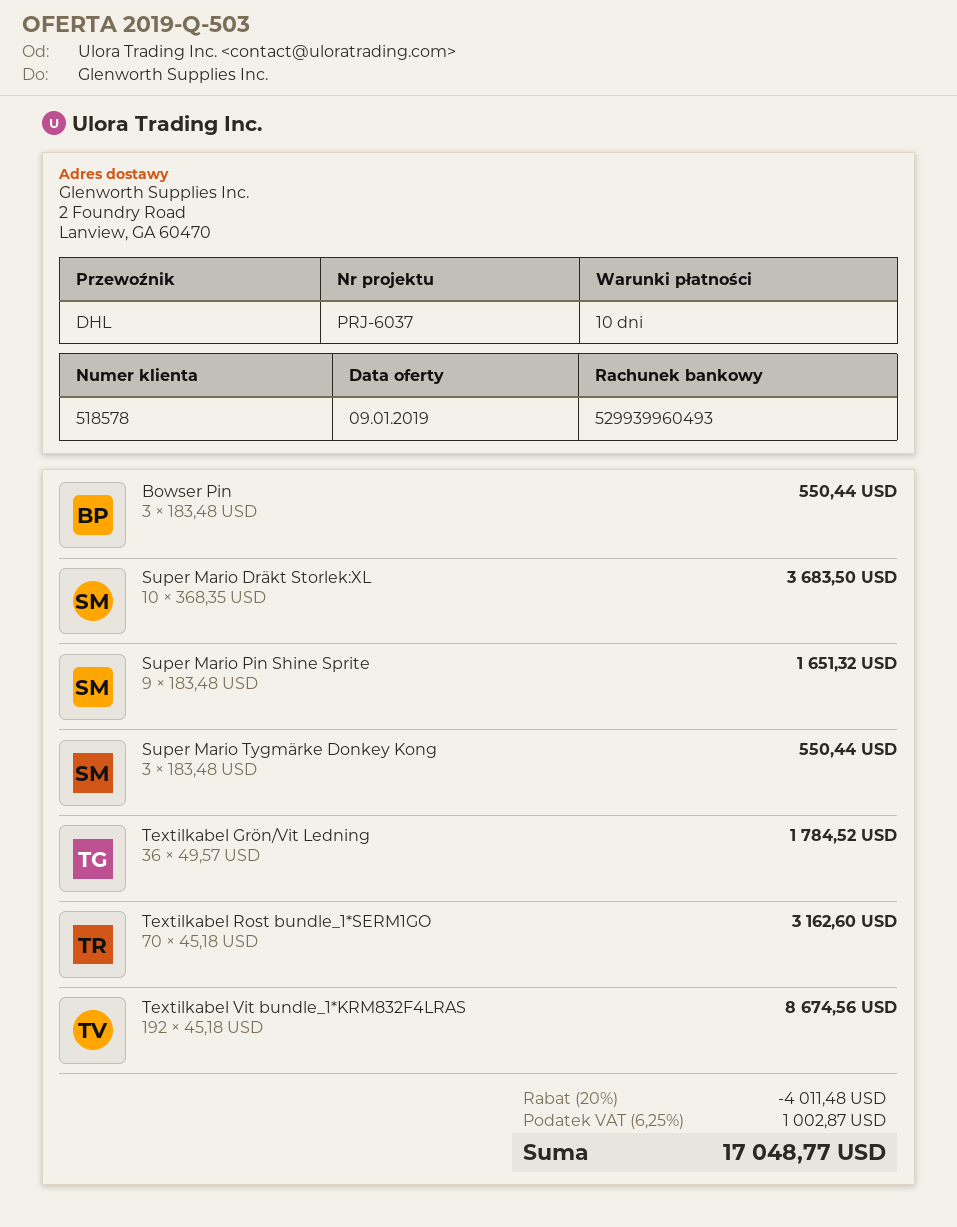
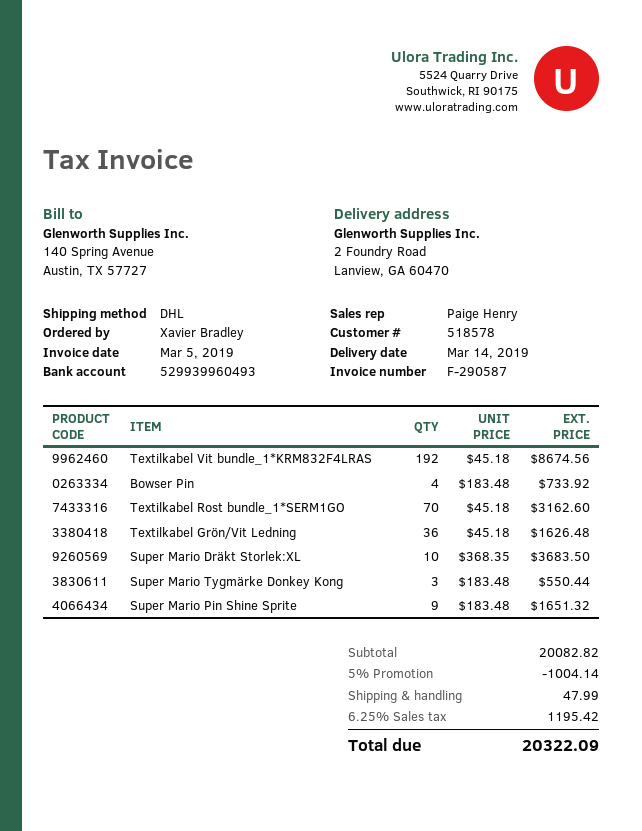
Bowser Pin: 3 x 183.48 = 550.44 -> 4 x 183.48 = 733.92
Textilkabel Grön/Vit Ledning: 36 x 49.57 = 1784.52 -> 36 x 45.18 = 1626.48
discount: 20% = 4011.48 -> 5% = 1004.14
shipping: none -> 47.99
tax: 6.25% = 1002.87 -> 6.25% = 1195.42
total: 17048.77 -> 20322.09

